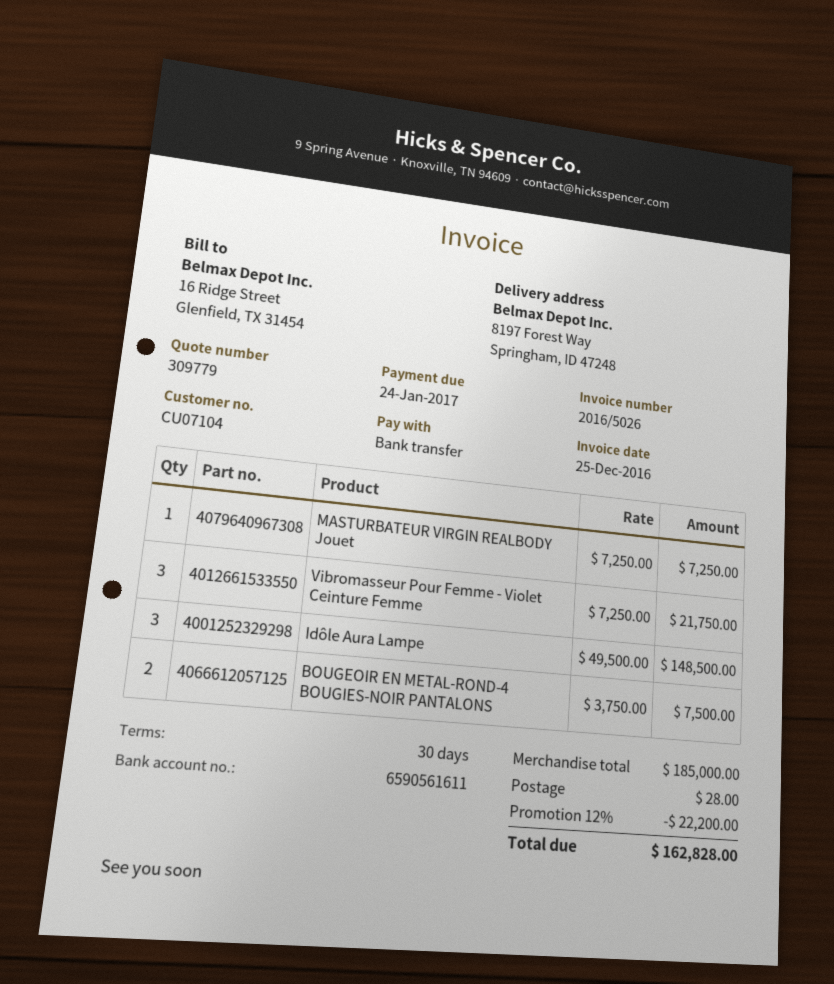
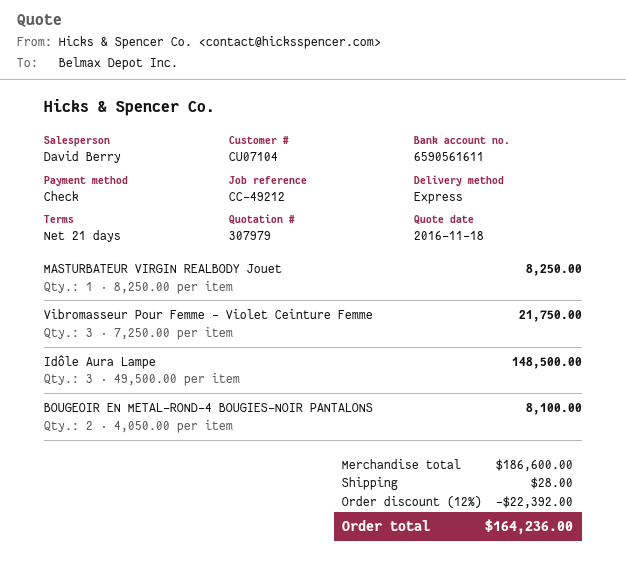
quote number: 309779 -> 307979
payment terms: 30 days -> 21 days
payment method: bank transfer -> cheque
MASTURBATEUR VIRGIN REALBODY Jouet: 1 x 7250.00 = 7250.00 -> 1 x 8250.00 = 8250.00
BOUGEOIR EN METAL-ROND-4 BOUGIES-NOIR PANTALONS: 2 x 3750.00 = 7500.00 -> 2 x 4050.00 = 8100.00
subtotal: 185000.00 -> 186600.00
discount: 12% = 22200.00 -> 12% = 22392.00
total: 162828.00 -> 164236.00

